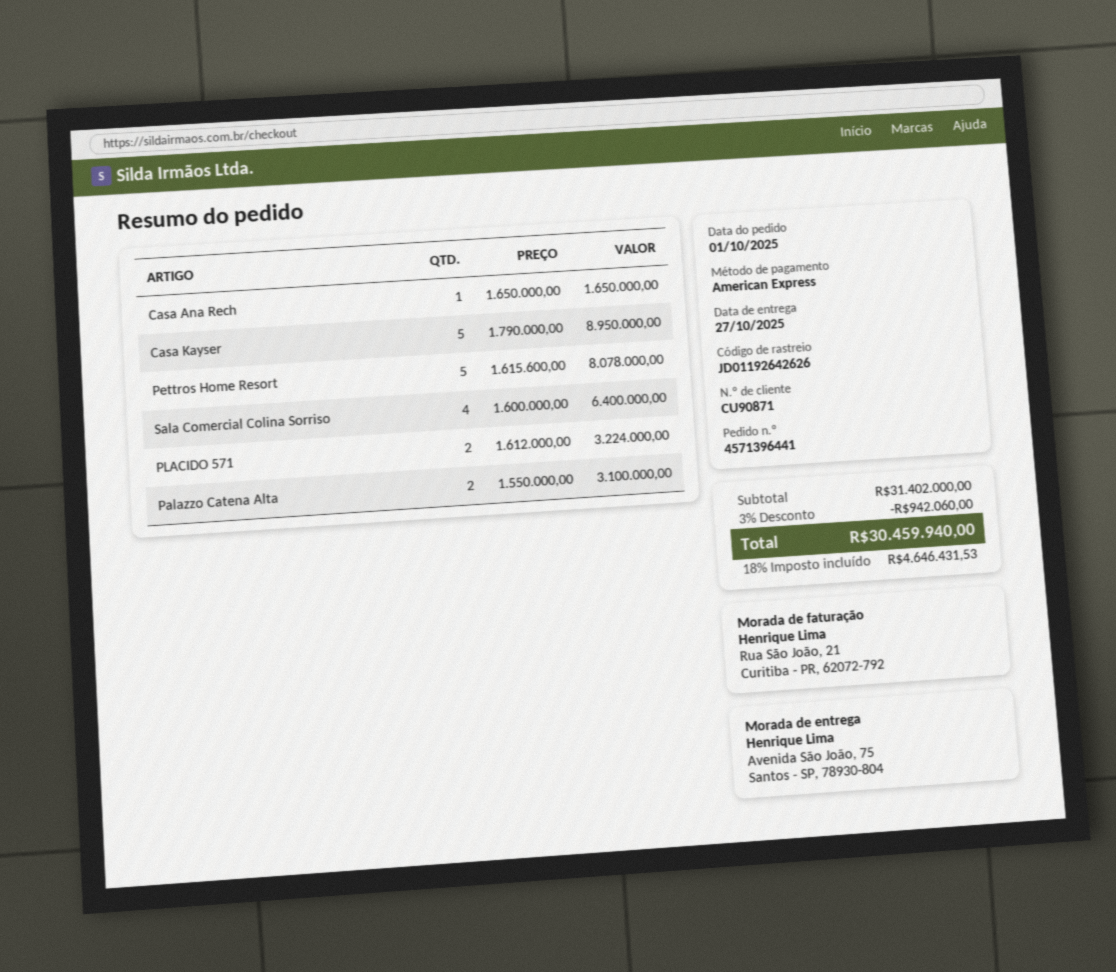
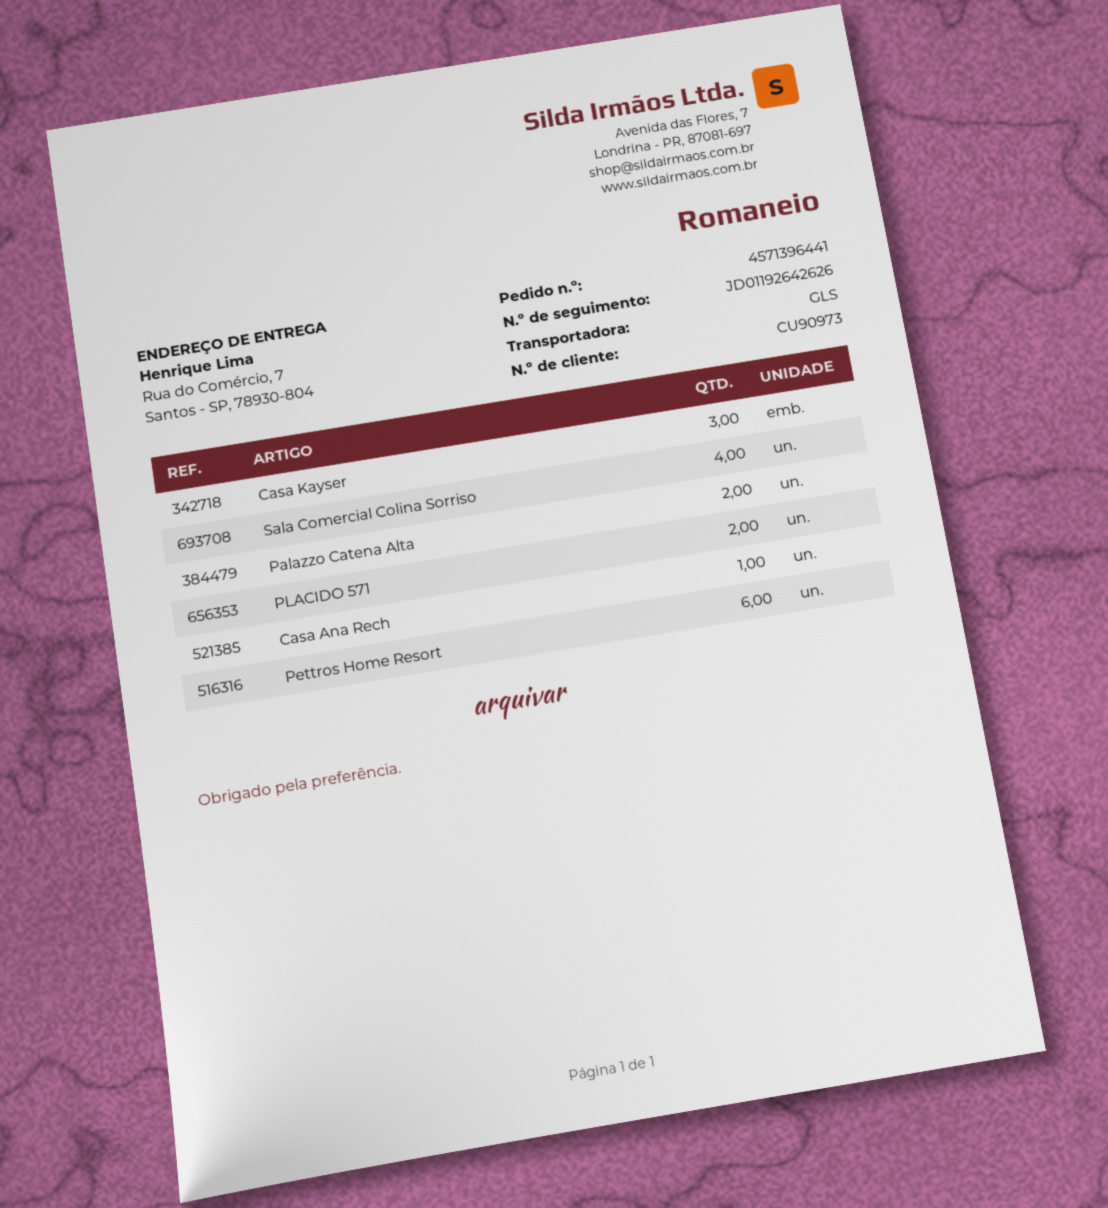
customer number: CU90871 -> CU90973
ship to: Avenida São João, 75, Santos - SP, 78930-804 -> Rua do Comércio, 7, Santos - SP, 78930-804
Casa Kayser: 5 -> 3
Pettros Home Resort: 5 -> 6

